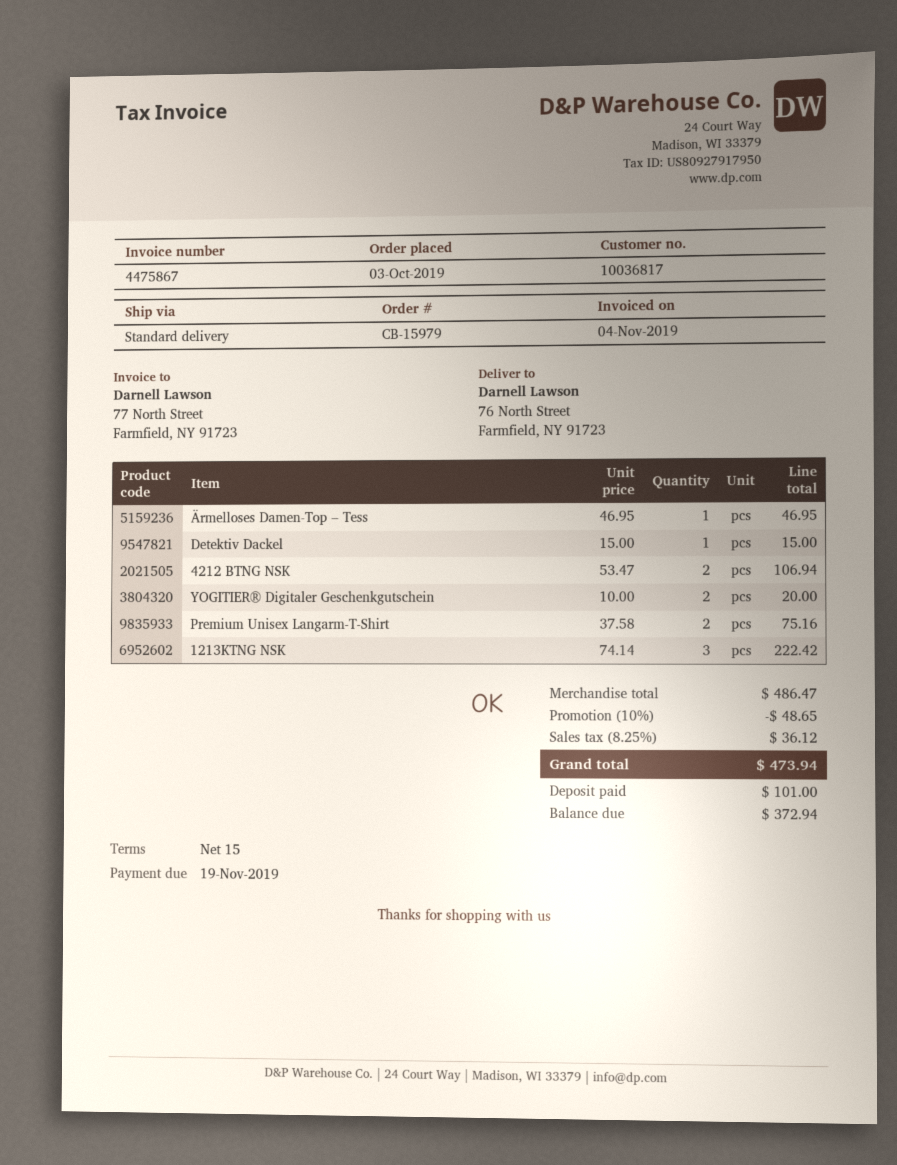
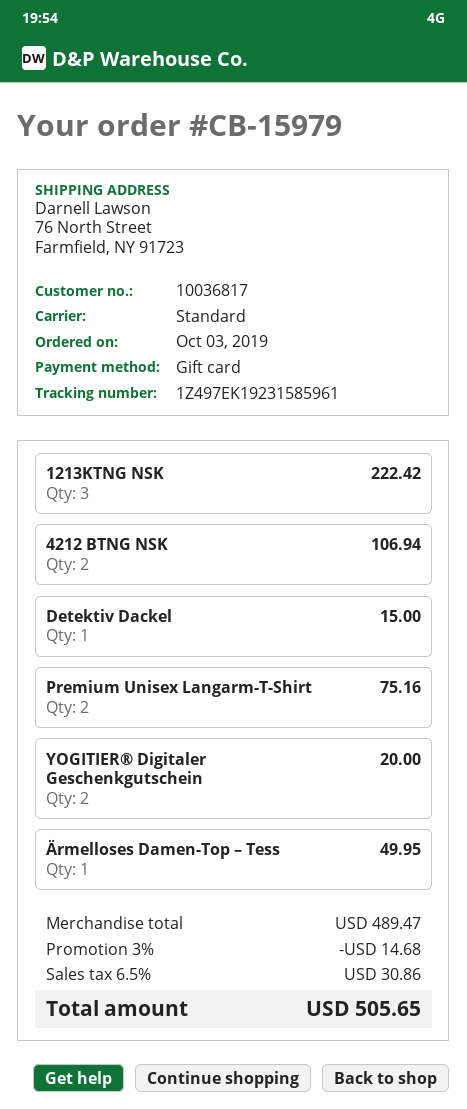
Ärmelloses Damen-Top – Tess: 1 for 46.95 -> 1 for 49.95
subtotal: 486.47 -> 489.47
discount: 10% = 48.65 -> 3% = 14.68
tax: 8.25% = 36.12 -> 6.5% = 30.86
total: 473.94 -> 505.65

